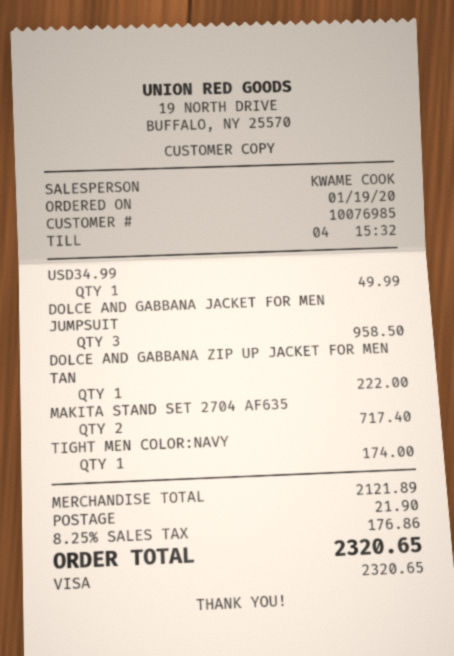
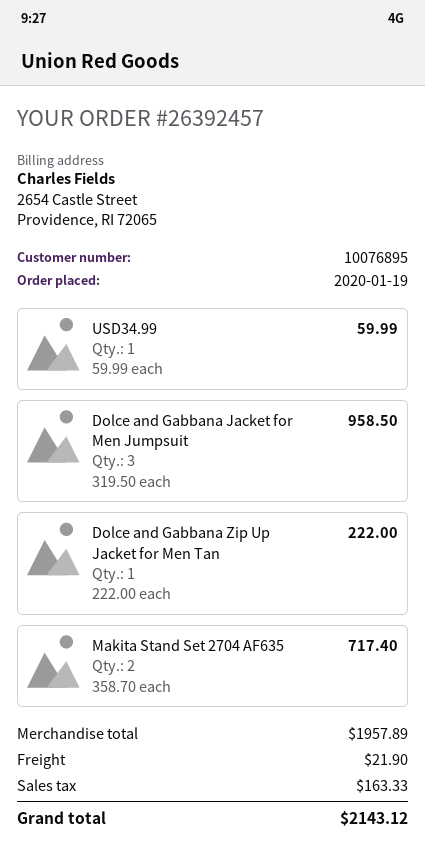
customer number: 10076985 -> 10076895
USD34.99: 1 for 49.99 -> 1 for 59.99
TIGHT MEN COLOR:NAVY: 1 for 174.00 -> none
subtotal: 2121.89 -> 1957.89
tax: 176.86 -> 163.33
total: 2320.65 -> 2143.12

